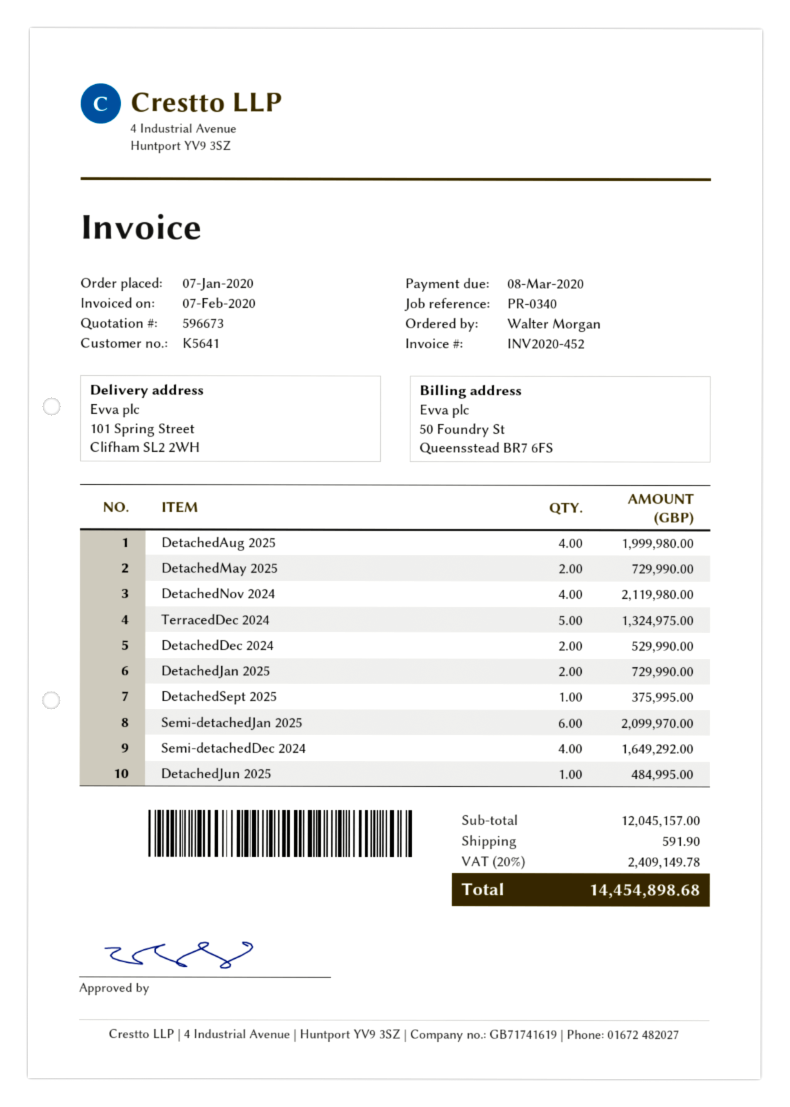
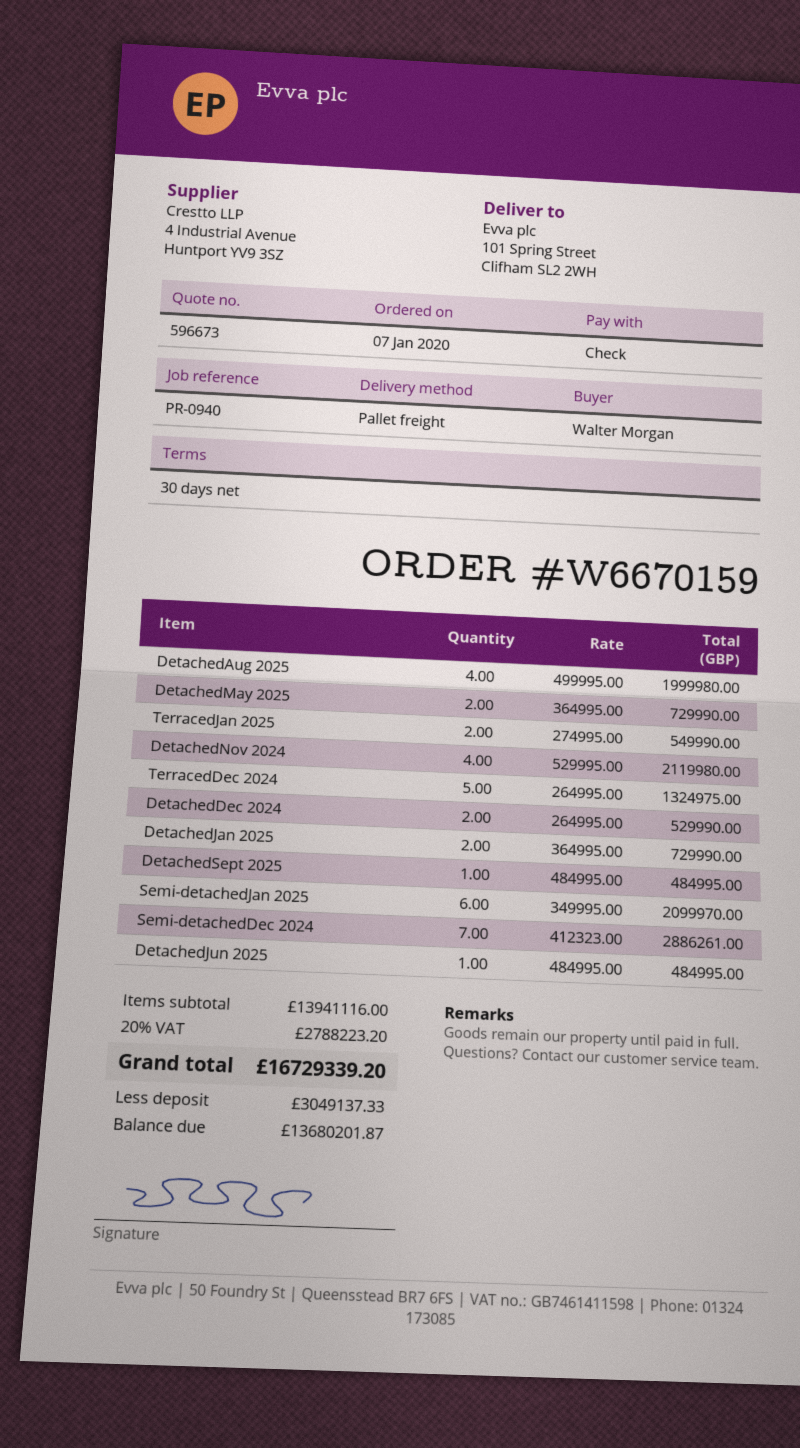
reference: PR-0340 -> PR-0940
DetachedSept 2025: 1 for 375995.00 -> 1 for 484995.00
Semi-detachedDec 2024: 4 for 1649292.00 -> 7 for 2886261.00
TerracedJan 2025: none -> 2 for 549990.00
subtotal: 12045157.00 -> 13941116.00
shipping: 591.90 -> none
tax: 20% = 2409149.78 -> 20% = 2788223.20
total: 14454898.68 -> 16729339.20

